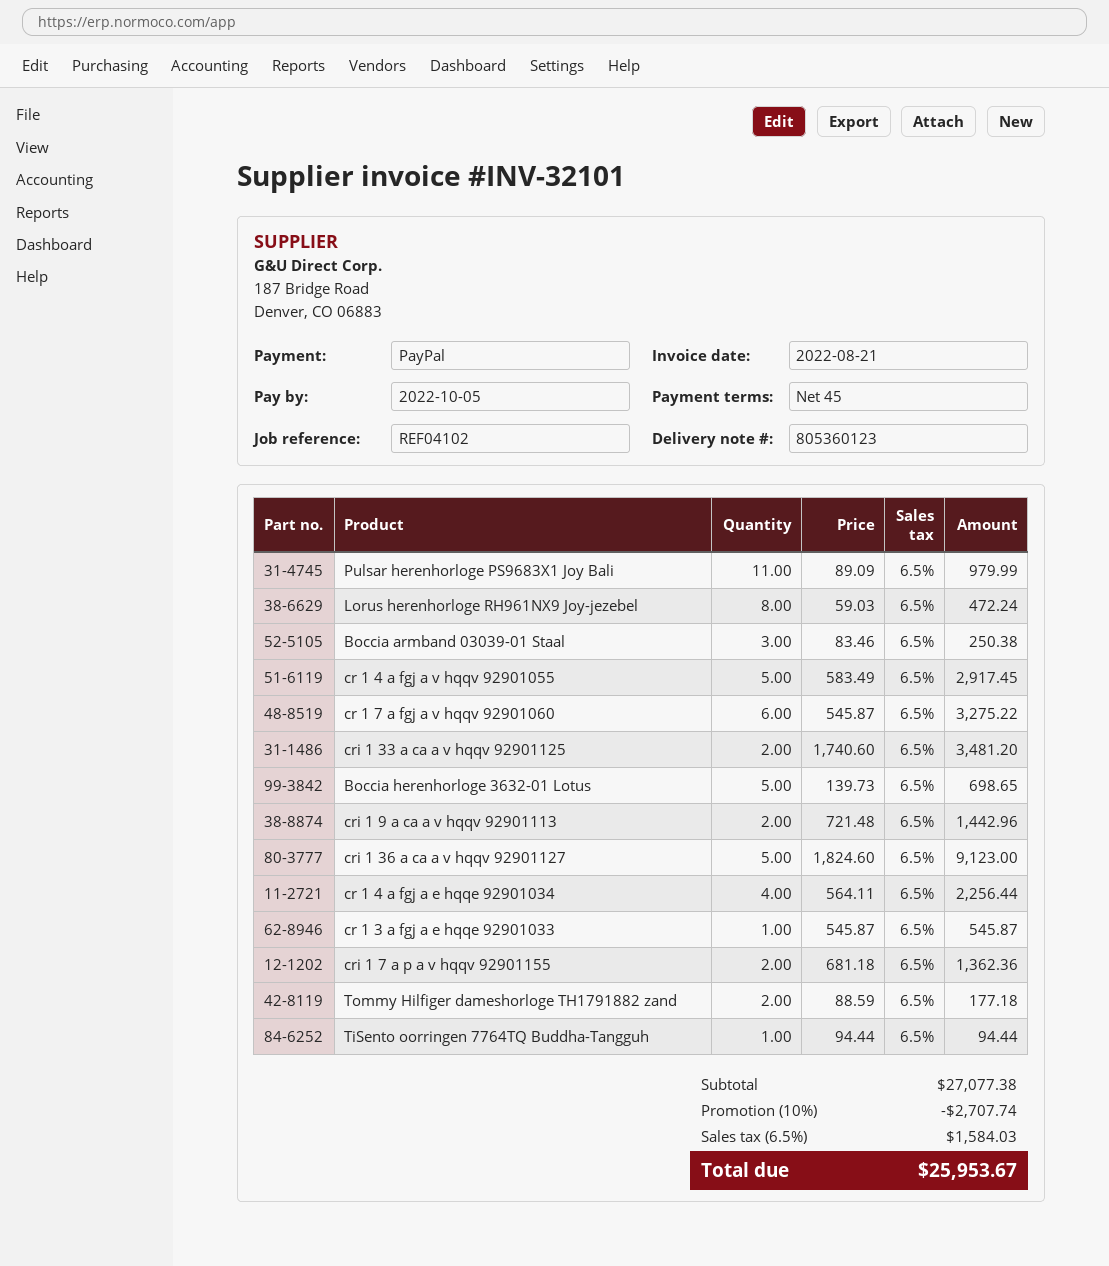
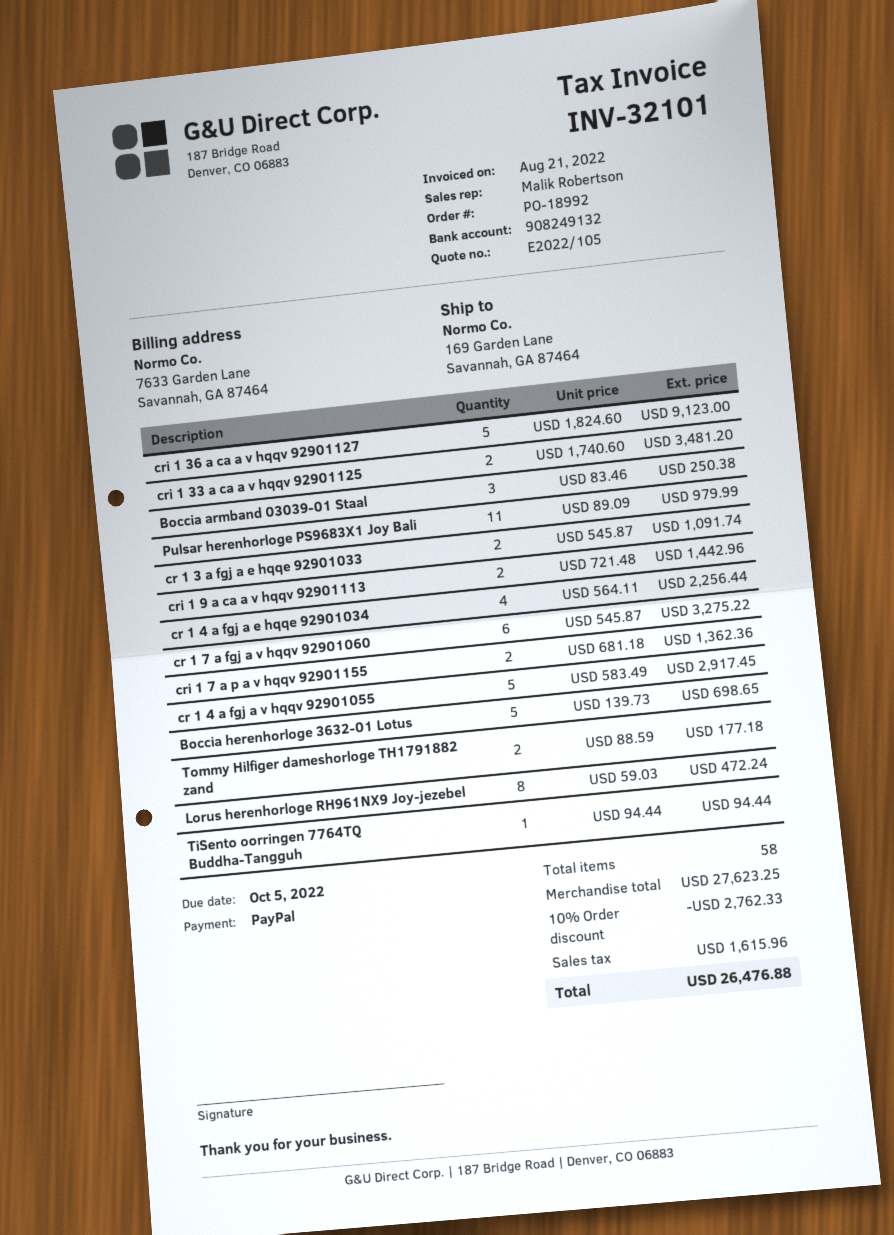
cr 1 3 a fgj a e hqqe 92901033: 1 x 545.87 = 545.87 -> 2 x 545.87 = 1091.74
subtotal: 27077.38 -> 27623.25
discount: 10% = 2707.74 -> 10% = 2762.33
tax: 1584.03 -> 1615.96
total: 25953.67 -> 26476.88

